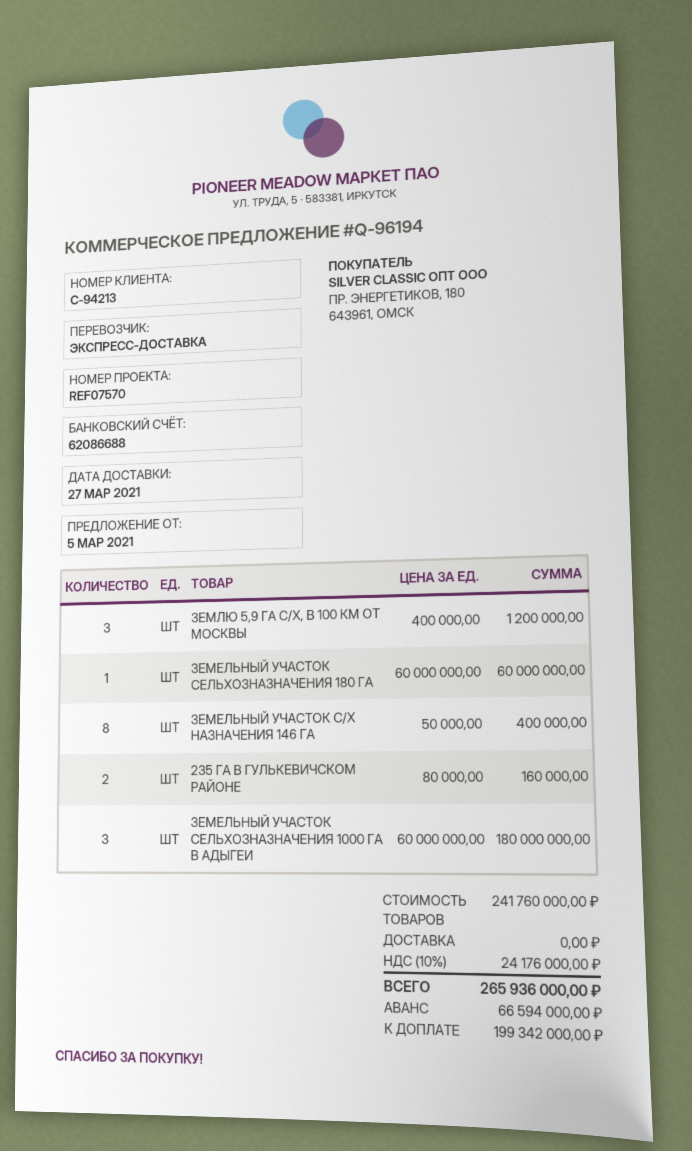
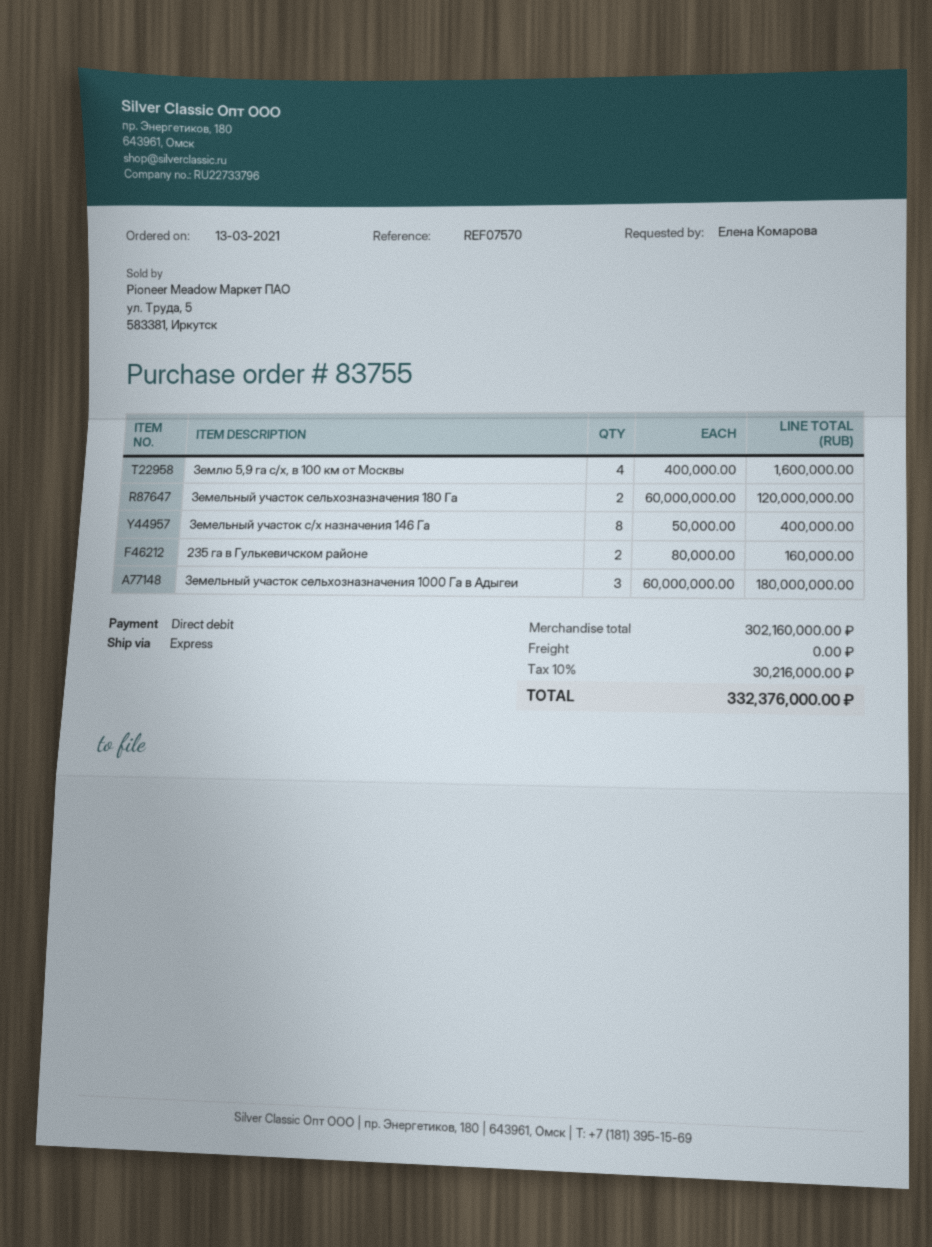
ЗЕМЛЮ 5,9 ГА С/Х, В 100 КМ ОТ МОСКВЫ: 3 x 400000.00 = 1200000.00 -> 4 x 400000.00 = 1600000.00
ЗЕМЕЛЬНЫЙ УЧАСТОК СЕЛЬХОЗНАЗНАЧЕНИЯ 180 ГА: 1 x 60000000.00 = 60000000.00 -> 2 x 60000000.00 = 120000000.00
subtotal: 241760000.00 -> 302160000.00
tax: 10% = 24176000.00 -> 10% = 30216000.00
total: 265936000.00 -> 332376000.00

